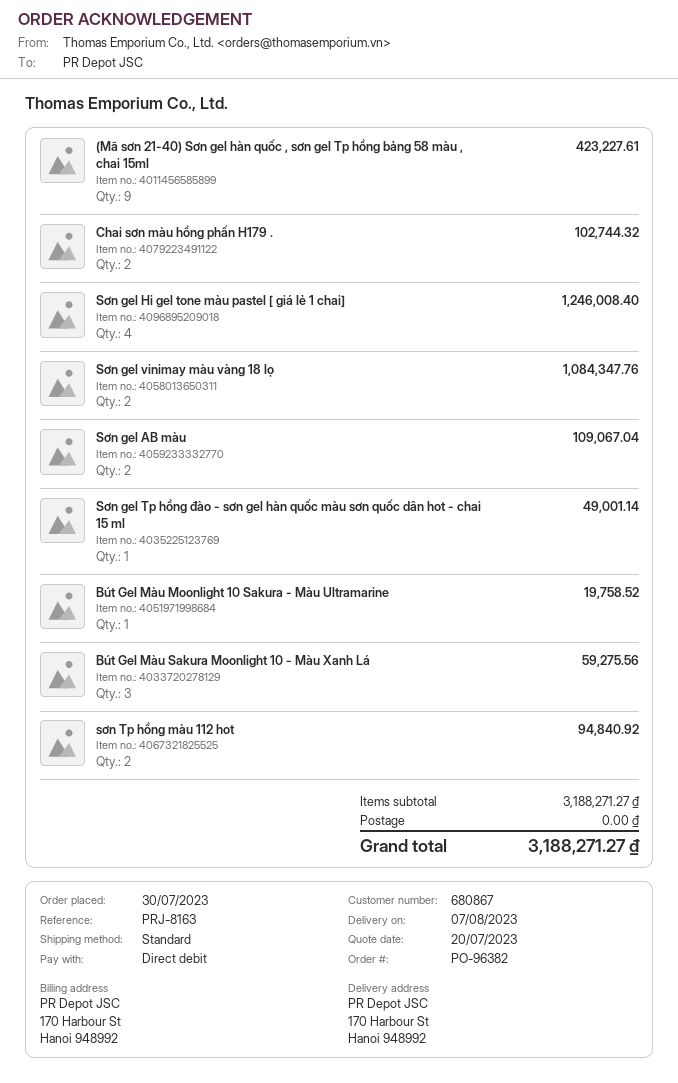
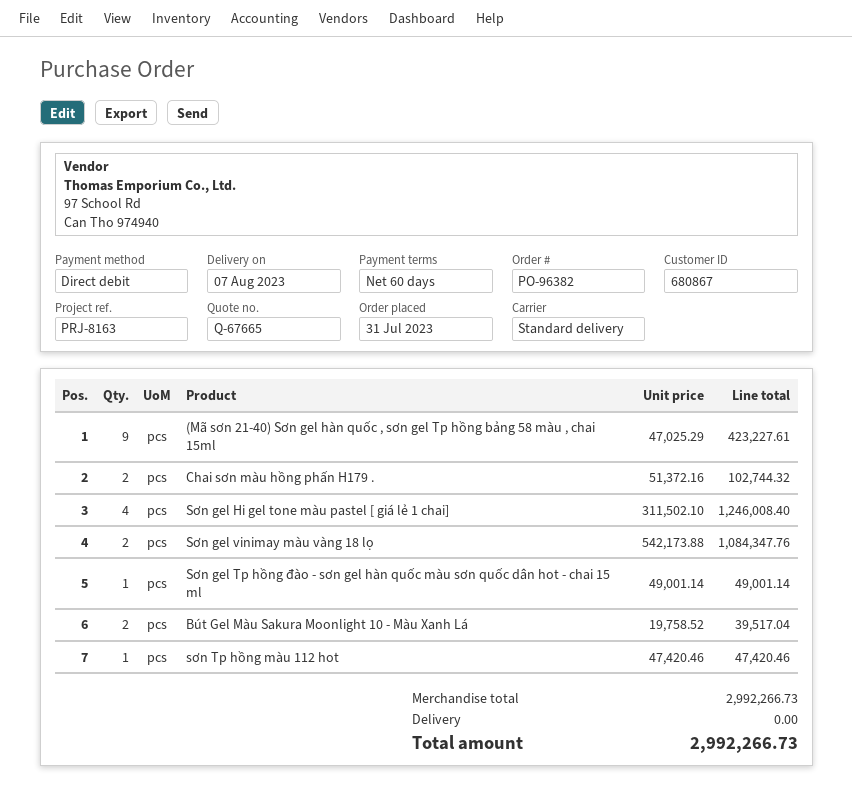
order date: 2023-07-30 -> 2023-07-31
Sơn gel AB màu: 2 for 109067.04 -> none
Bút Gel Màu Moonlight 10 Sakura - Màu Ultramarine: 1 for 19758.52 -> none
Bút Gel Màu Sakura Moonlight 10 - Màu Xanh Lá: 3 for 59275.56 -> 2 for 39517.04
sơn Tp hồng màu 112 hot: 2 for 94840.92 -> 1 for 47420.46
subtotal: 3188271.27 -> 2992266.73
total: 3188271.27 -> 2992266.73

